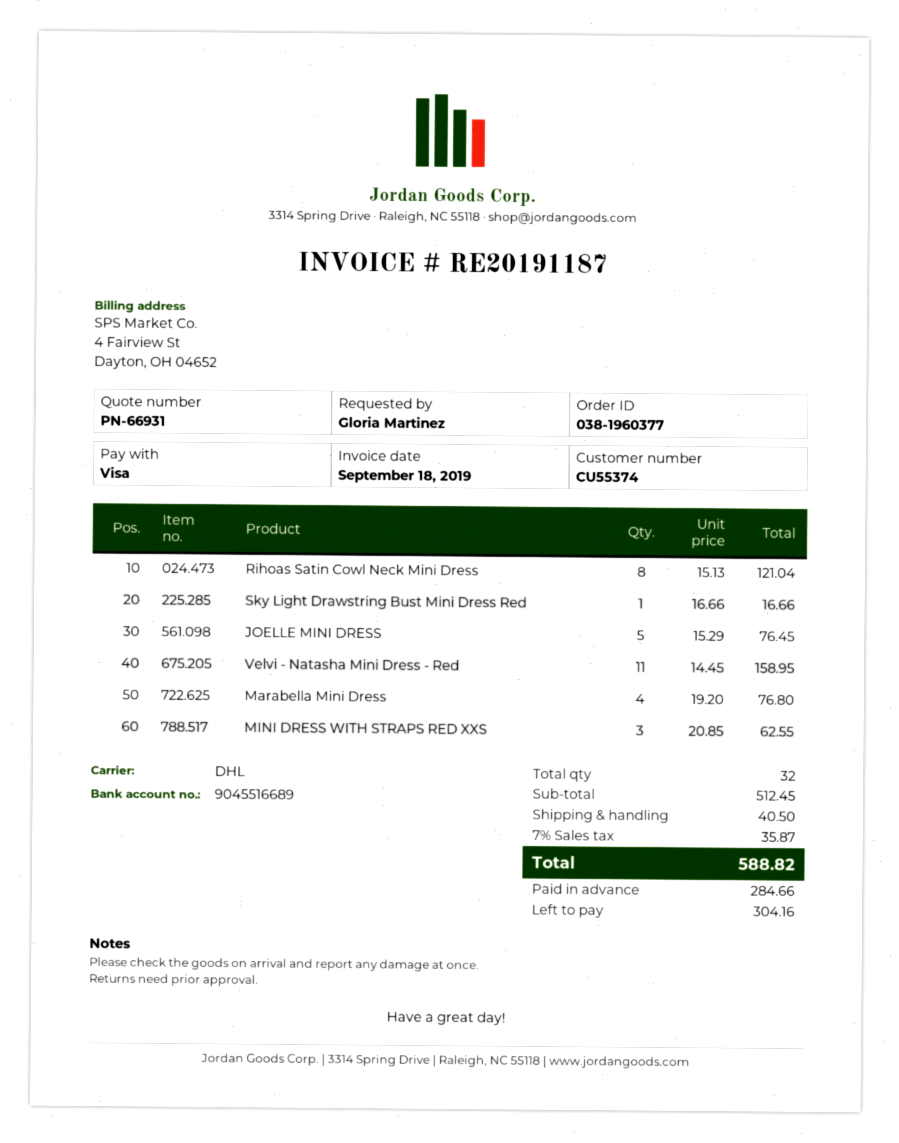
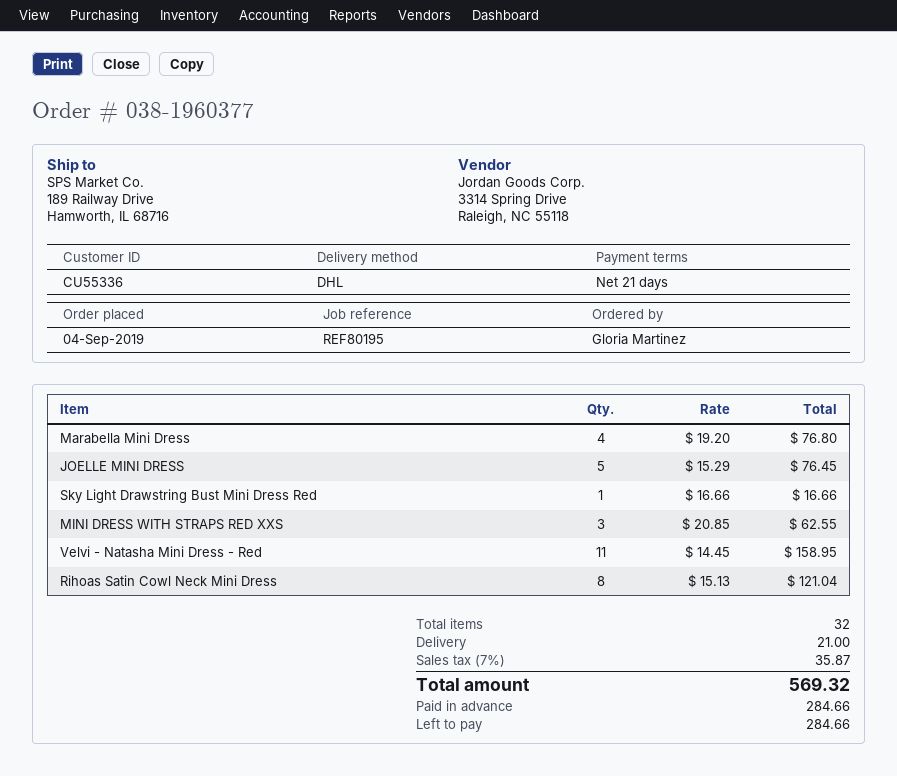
customer number: CU55374 -> CU55336
shipping: 40.50 -> 21.00
total: 588.82 -> 569.32
balance: 304.16 -> 284.66

